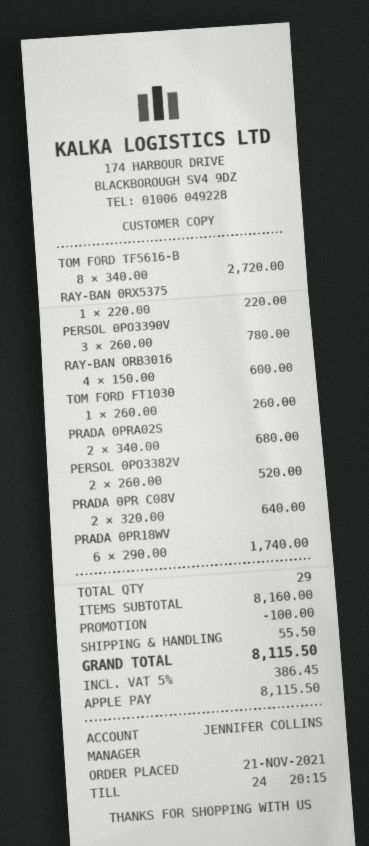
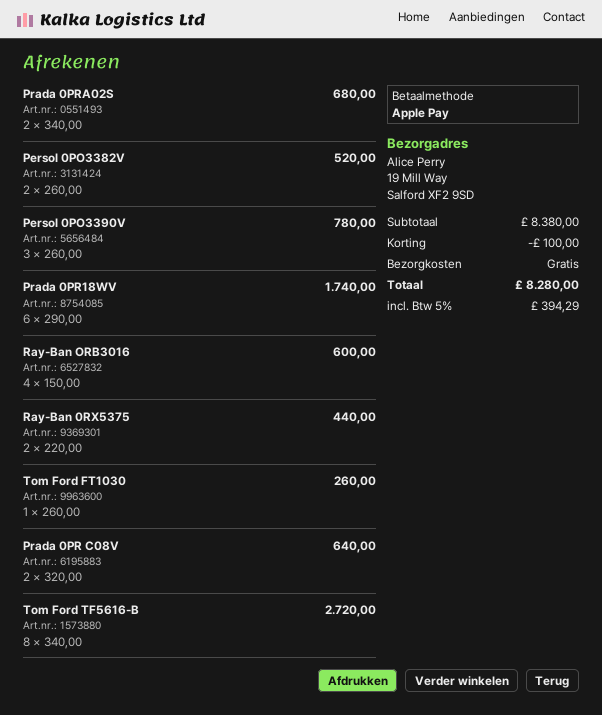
RAY-BAN 0RX5375: 1 x 220.00 = 220.00 -> 2 x 220.00 = 440.00
subtotal: 8160.00 -> 8380.00
shipping: 55.50 -> 0.00
tax: 5% = 386.45 -> 5% = 394.29
total: 8115.50 -> 8280.00

